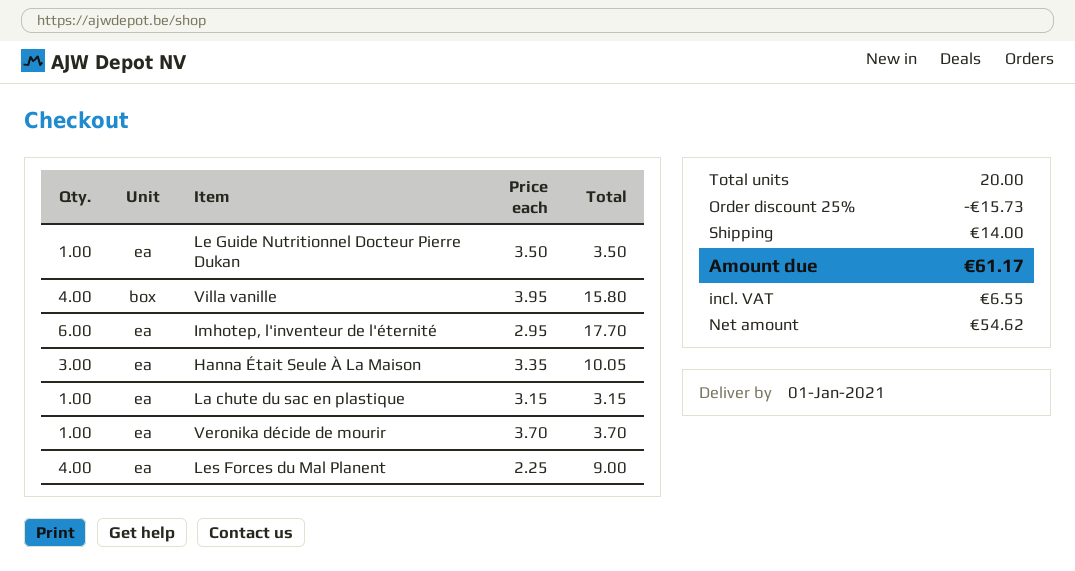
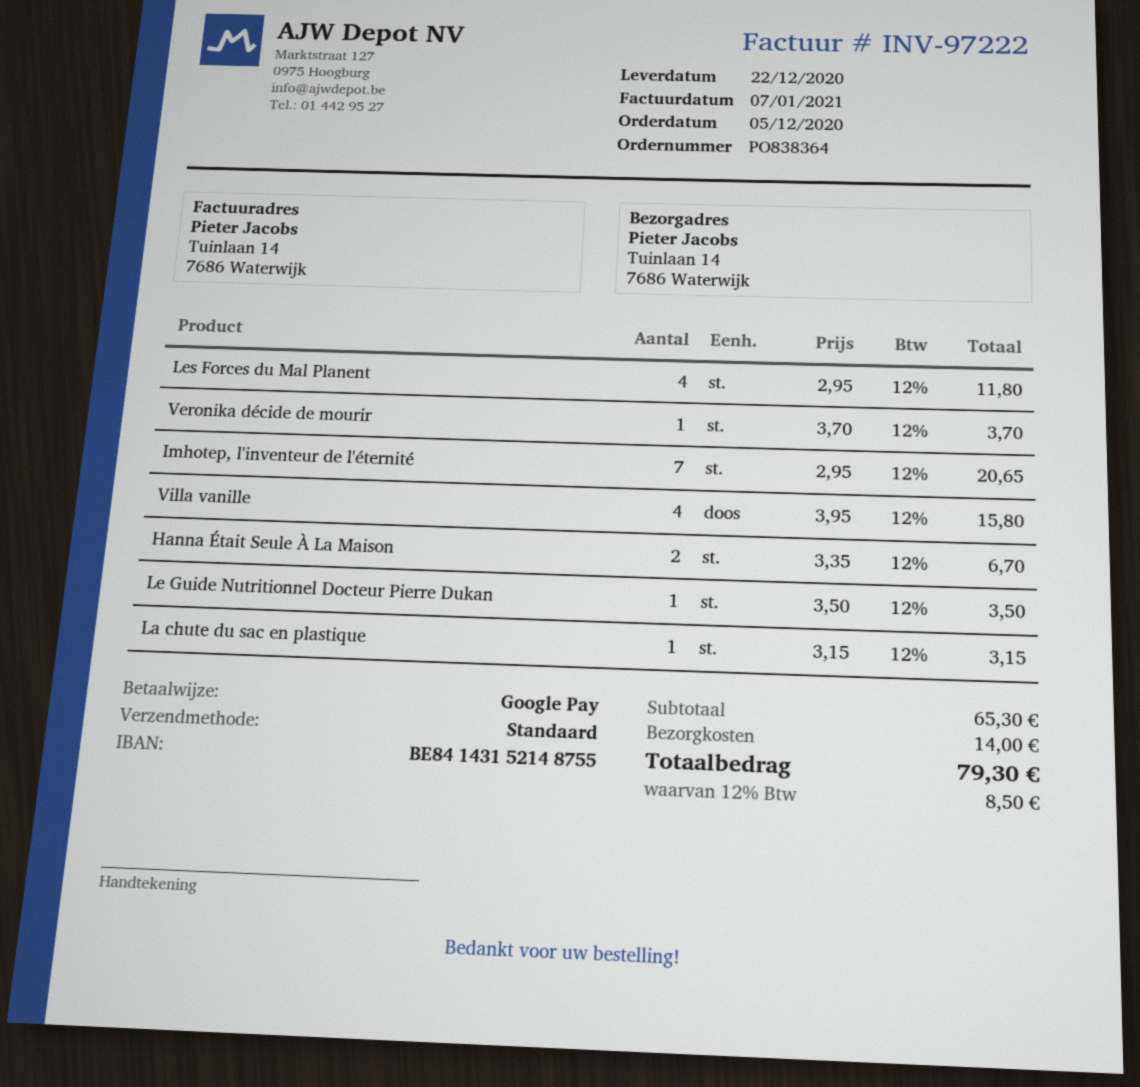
delivery date: 2021-01-01 -> 2020-12-22
Imhotep, l'inventeur de l'éternité: 6 x 2.95 = 17.70 -> 7 x 2.95 = 20.65
Hanna Était Seule À La Maison: 3 x 3.35 = 10.05 -> 2 x 3.35 = 6.70
Les Forces du Mal Planent: 4 x 2.25 = 9.00 -> 4 x 2.95 = 11.80
discount: 25% = 15.73 -> none
tax: 6.55 -> 8.50
total: 61.17 -> 79.30

